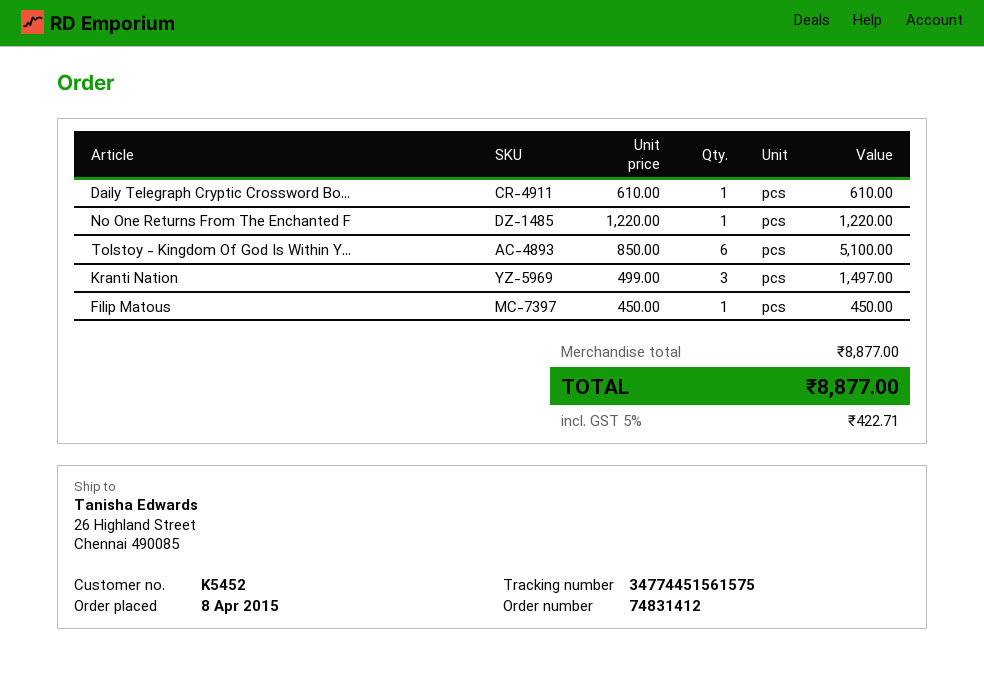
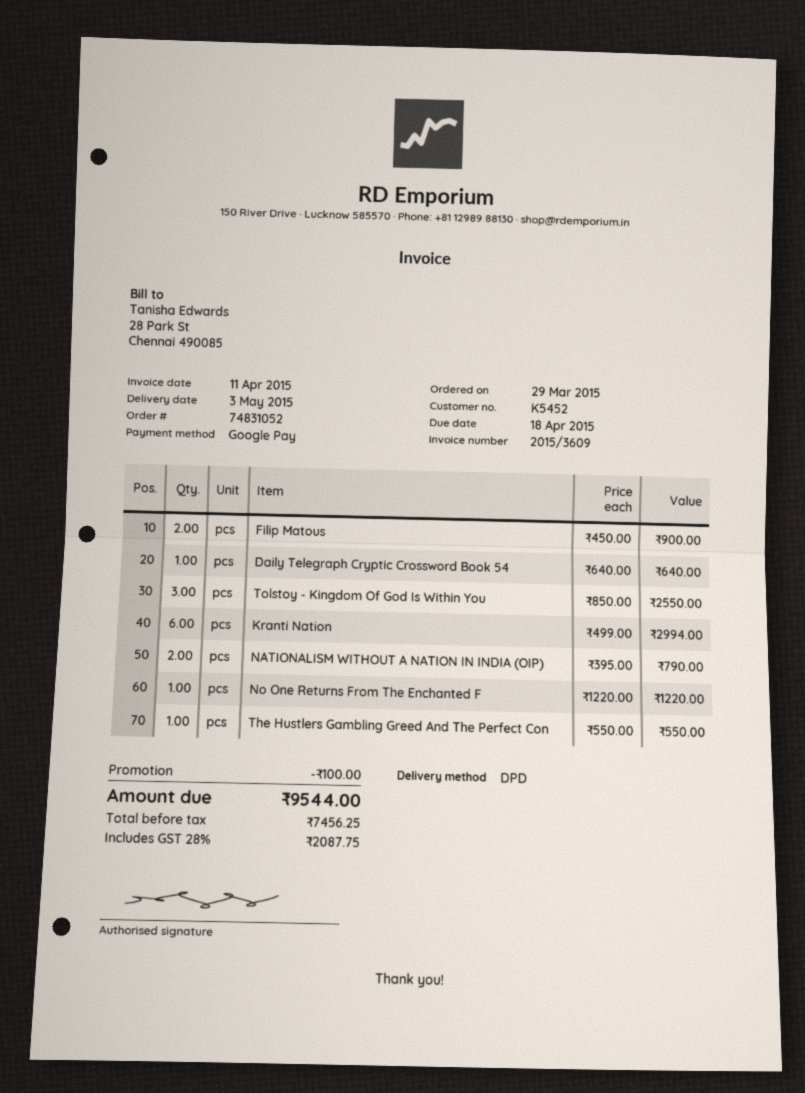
order number: 74831412 -> 74831052
order date: 2015-04-08 -> 2015-03-29
Daily Telegraph Cryptic Crossword Bo...: 1 x 610.00 = 610.00 -> 1 x 640.00 = 640.00
Tolstoy - Kingdom Of God Is Within Y...: 6 x 850.00 = 5100.00 -> 3 x 850.00 = 2550.00
Kranti Nation: 3 x 499.00 = 1497.00 -> 6 x 499.00 = 2994.00
Filip Matous: 1 x 450.00 = 450.00 -> 2 x 450.00 = 900.00
NATIONALISM WITHOUT A NATION IN INDIA (OIP): none -> 2 x 395.00 = 790.00
The Hustlers Gambling Greed And The Perfect Con: none -> 1 x 550.00 = 550.00
discount: none -> 100.00
tax: 5% = 422.71 -> 28% = 2087.75
total: 8877.00 -> 9544.00

